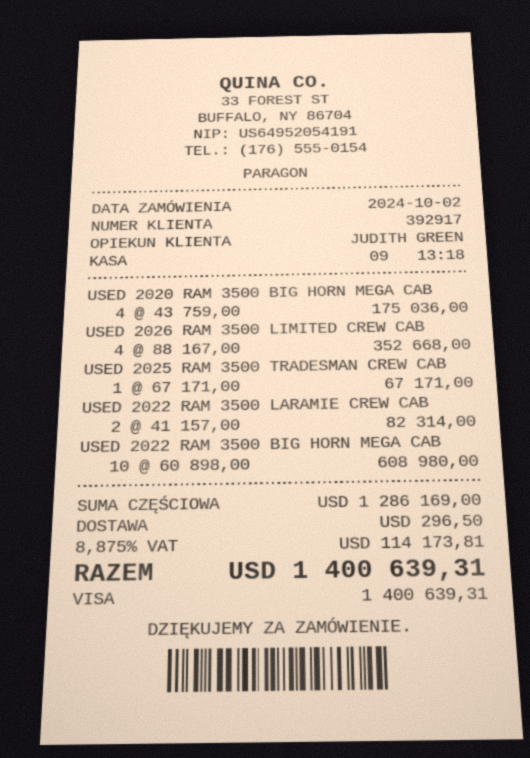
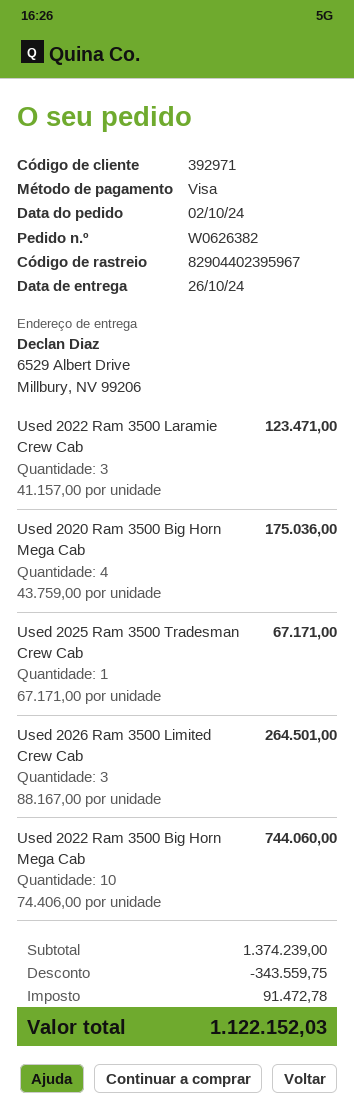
customer number: 392917 -> 392971
USED 2026 RAM 3500 LIMITED CREW CAB: 4 x 88167.00 = 352668.00 -> 3 x 88167.00 = 264501.00
USED 2022 RAM 3500 LARAMIE CREW CAB: 2 x 41157.00 = 82314.00 -> 3 x 41157.00 = 123471.00
USED 2022 RAM 3500 BIG HORN MEGA CAB: 10 x 60898.00 = 608980.00 -> 10 x 74406.00 = 744060.00
subtotal: 1286169.00 -> 1374239.00
discount: none -> 343559.75
shipping: 296.50 -> none
tax: 114173.81 -> 91472.78
total: 1400639.31 -> 1122152.03

